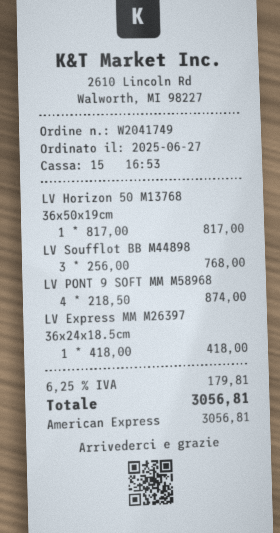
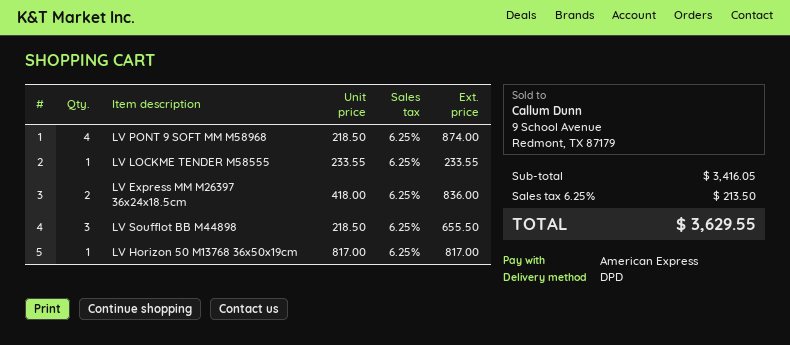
LV Soufflot BB M44898: 3 x 256.00 = 768.00 -> 3 x 218.50 = 655.50
LV Express MM M26397 36x24x18.5cm: 1 x 418.00 = 418.00 -> 2 x 418.00 = 836.00
LV LOCKME TENDER M58555: none -> 1 x 233.55 = 233.55
tax: 6.25% = 179.81 -> 6.25% = 213.50
total: 3056.81 -> 3629.55

